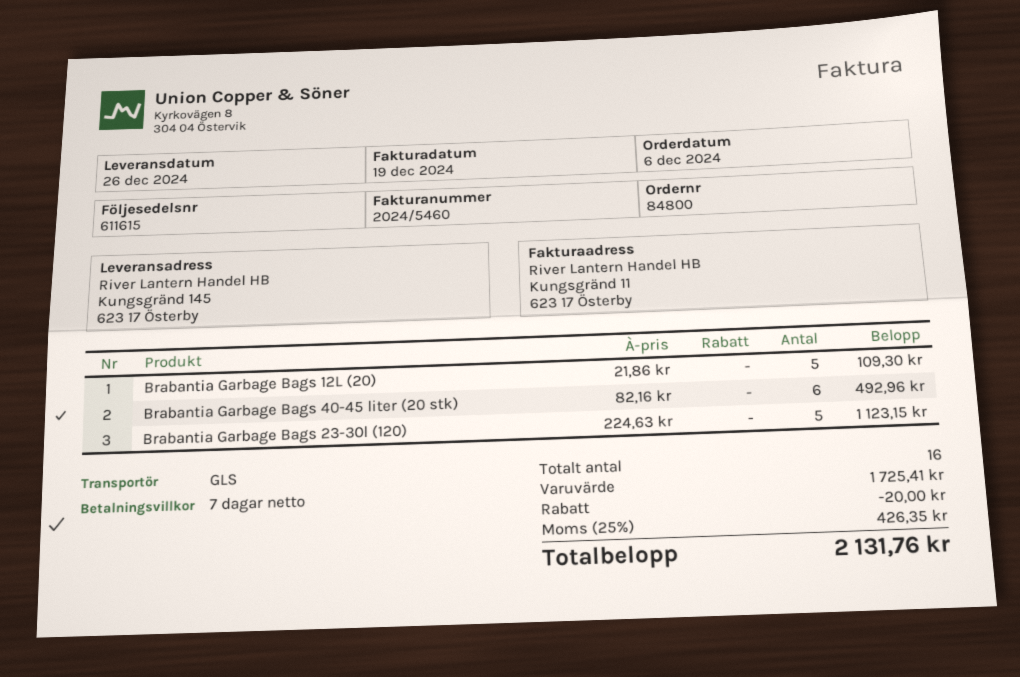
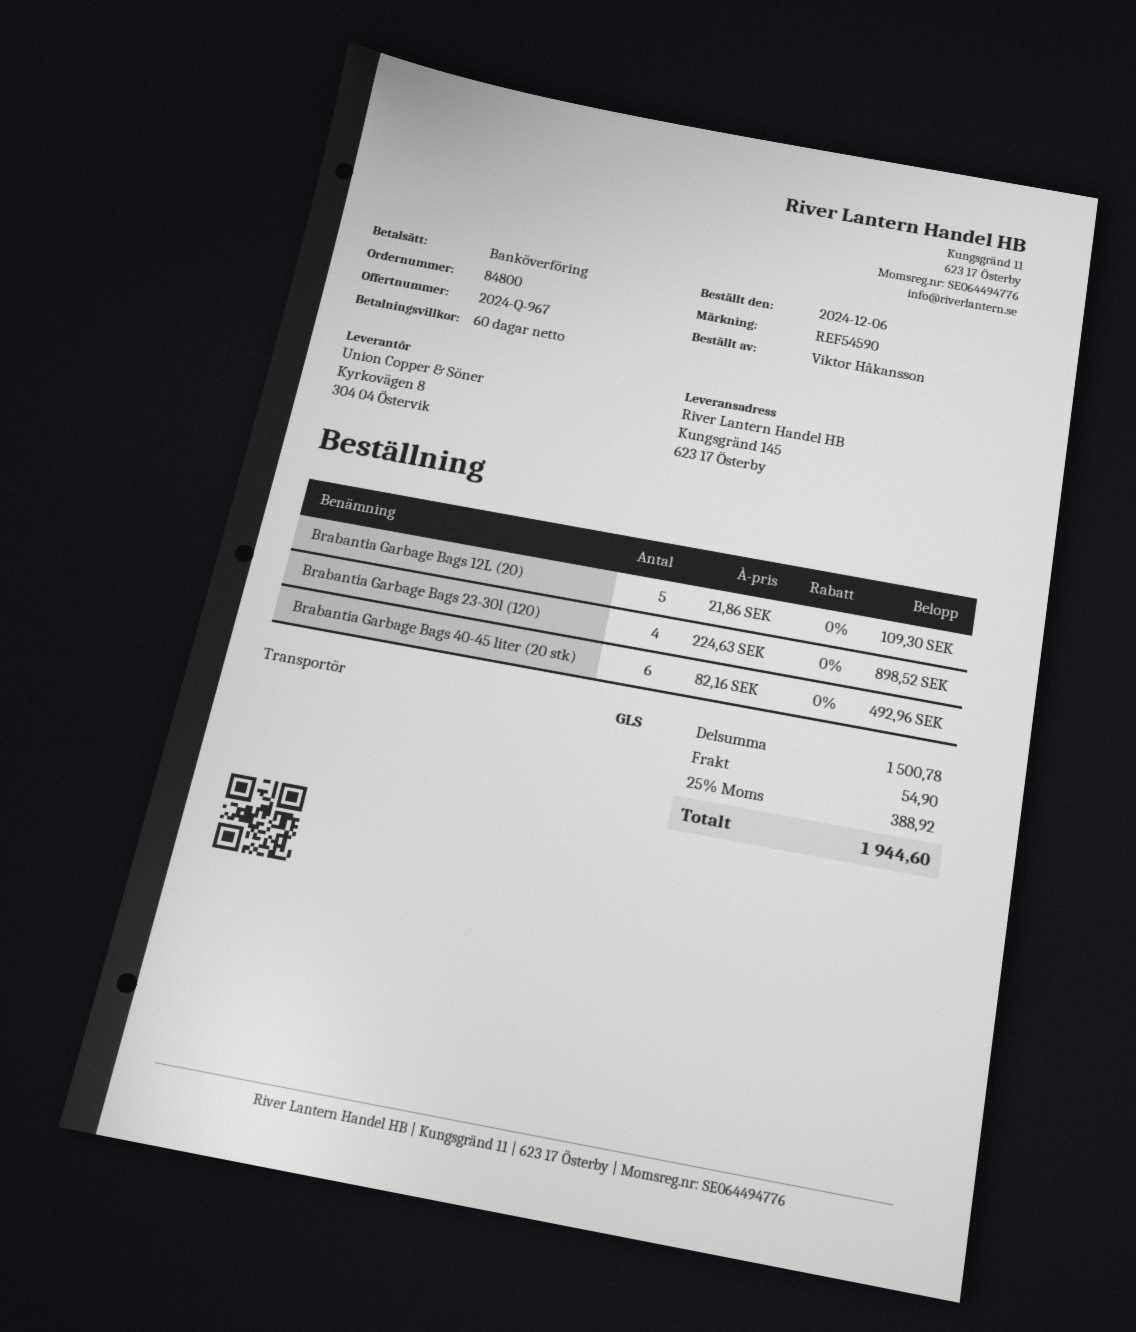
payment terms: 7 days -> 60 days
Brabantia Garbage Bags 23-30l (120): 5 x 224.63 = 1123.15 -> 4 x 224.63 = 898.52
subtotal: 1725.41 -> 1500.78
discount: 20.00 -> none
shipping: none -> 54.90
tax: 25% = 426.35 -> 25% = 388.92
total: 2131.76 -> 1944.60

